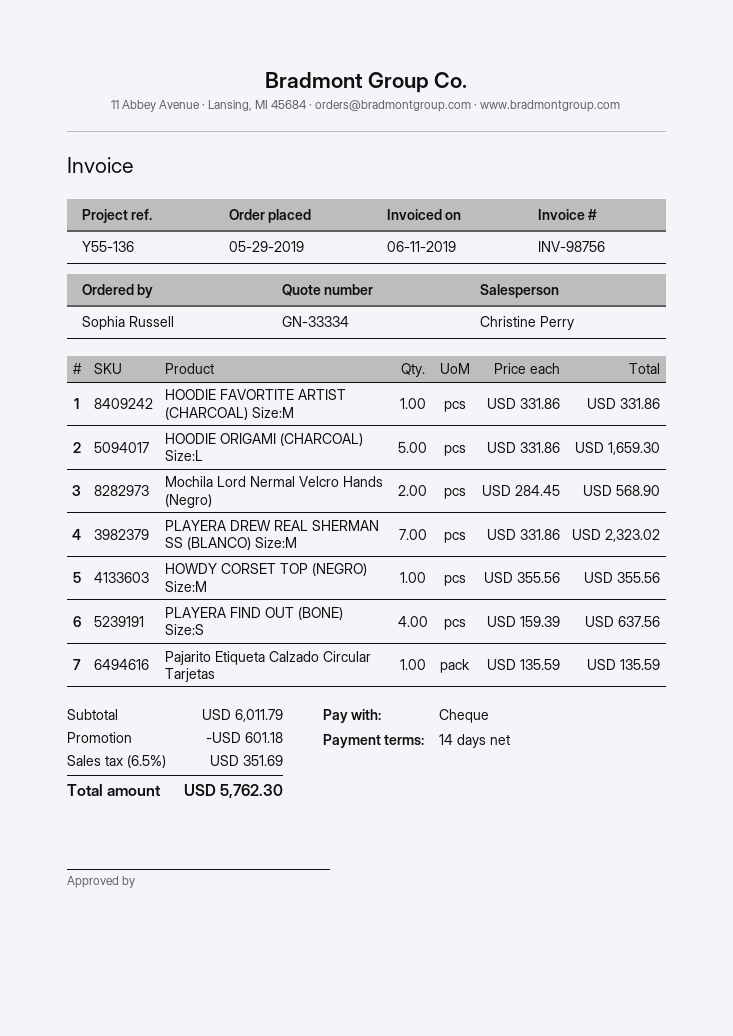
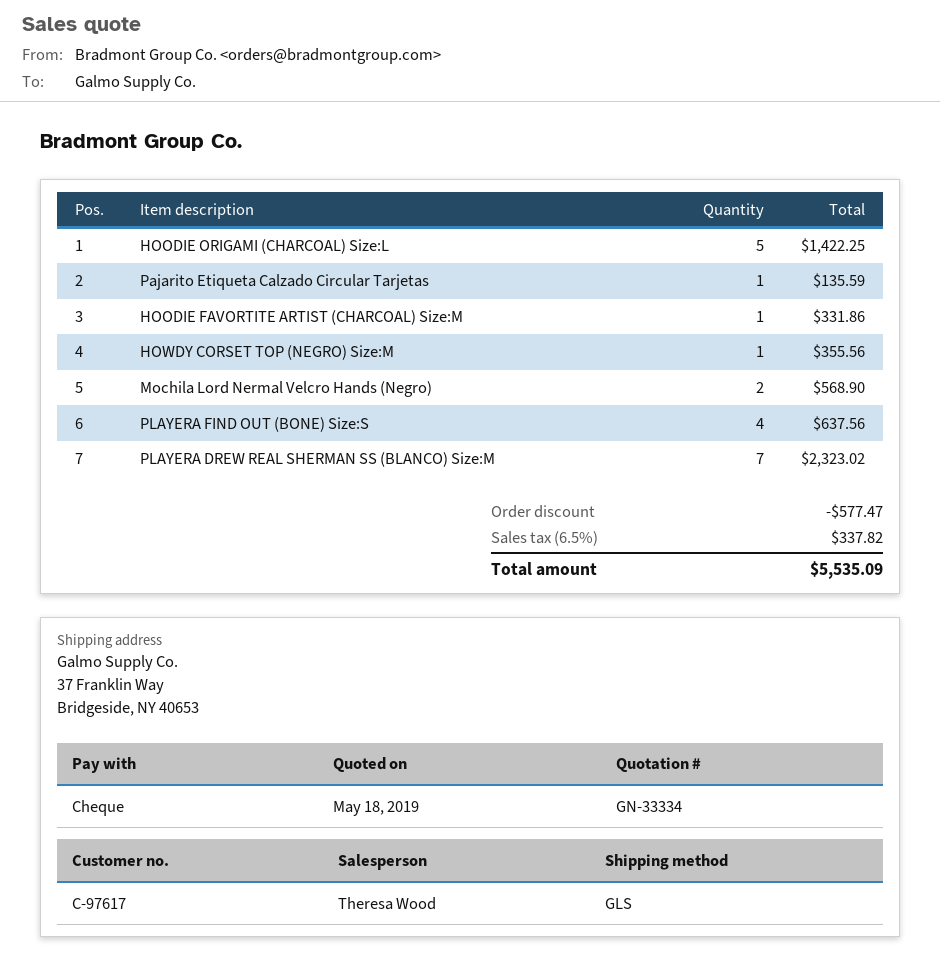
sales rep: Christine Perry -> Theresa Wood
HOODIE ORIGAMI (CHARCOAL) Size:L: 5 for 1659.30 -> 5 for 1422.25
discount: 601.18 -> 577.47
tax: 6.5% = 351.69 -> 6.5% = 337.82
total: 5762.30 -> 5535.09

